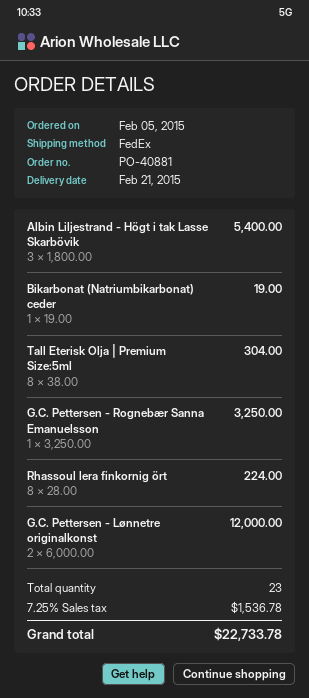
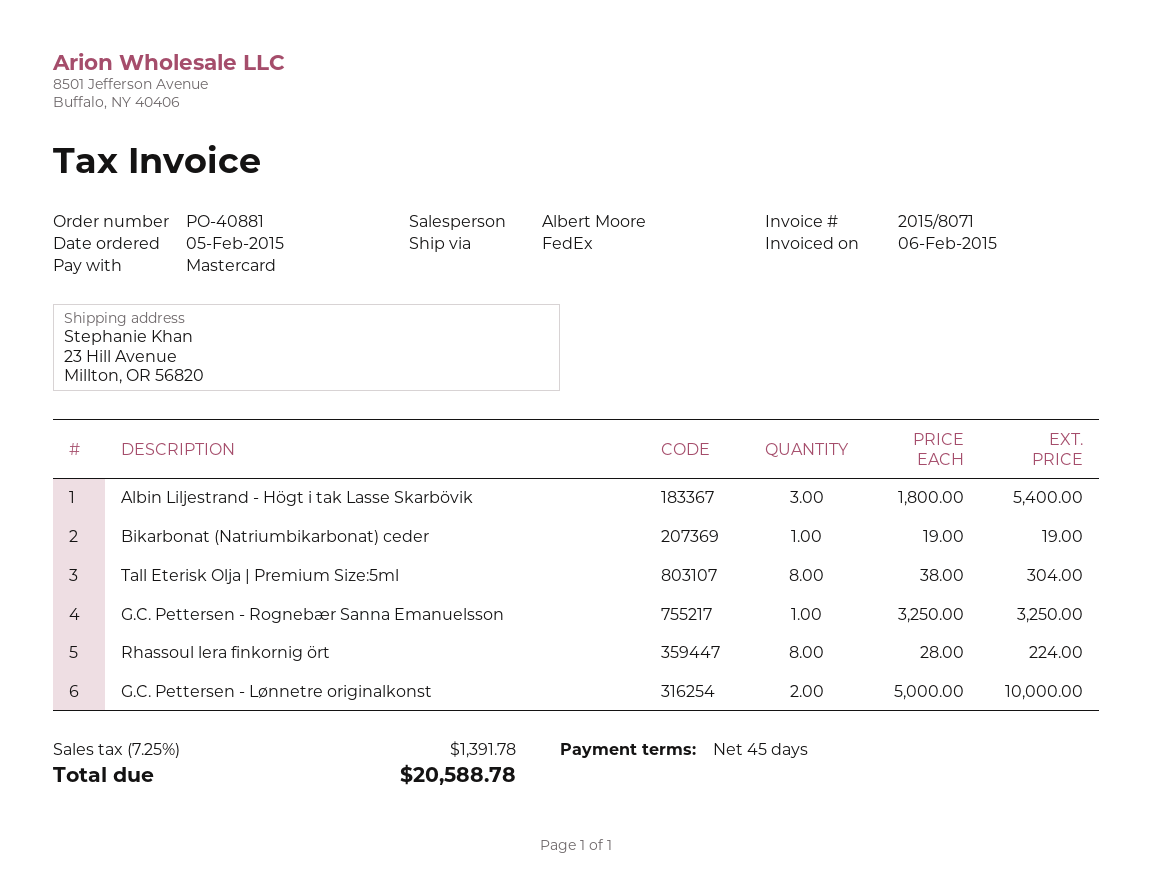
G.C. Pettersen - Lønnetre originalkonst: 2 x 6000.00 = 12000.00 -> 2 x 5000.00 = 10000.00
tax: 7.25% = 1536.78 -> 7.25% = 1391.78
total: 22733.78 -> 20588.78

